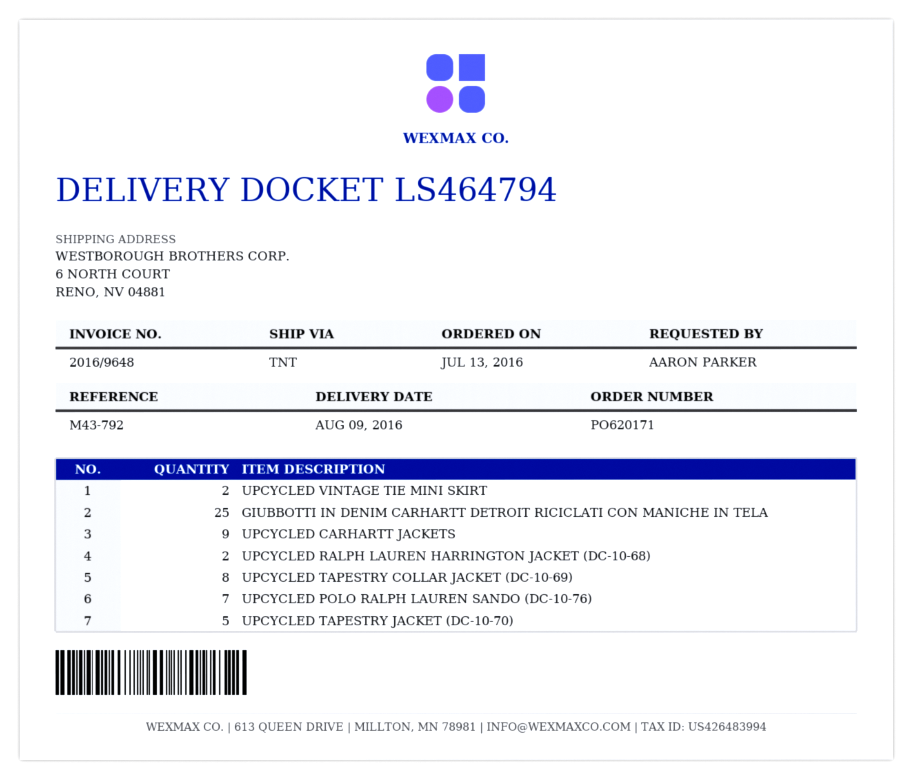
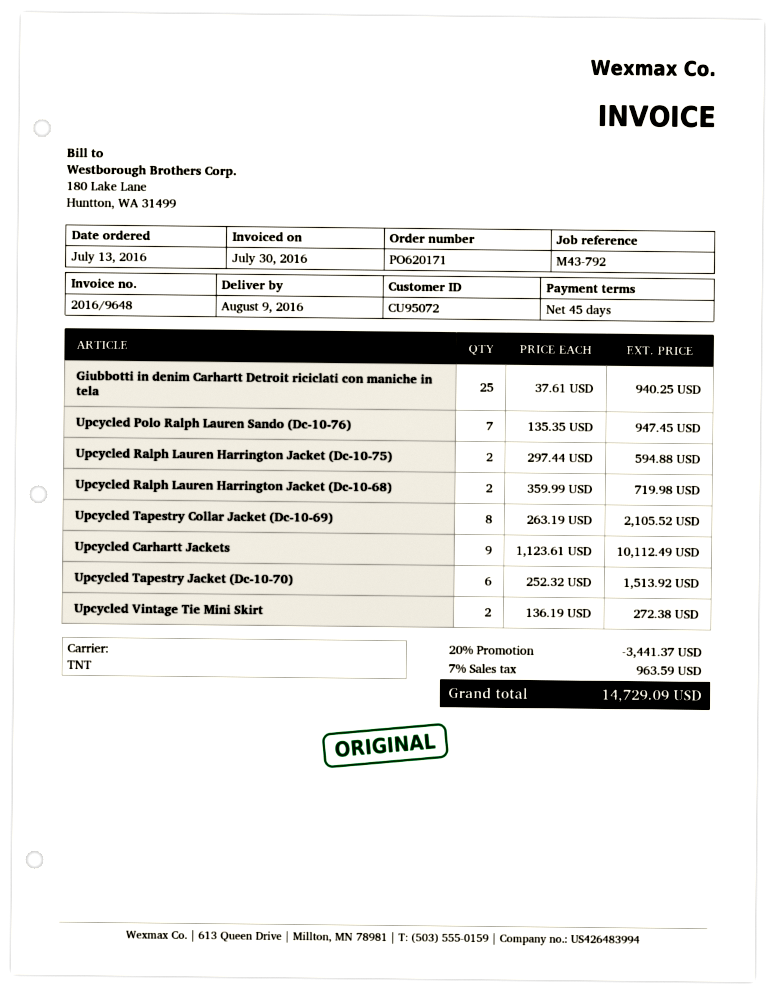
UPCYCLED TAPESTRY JACKET (DC-10-70): 5 -> 6
Upcycled Ralph Lauren Harrington Jacket (Dc-10-75): none -> 2

